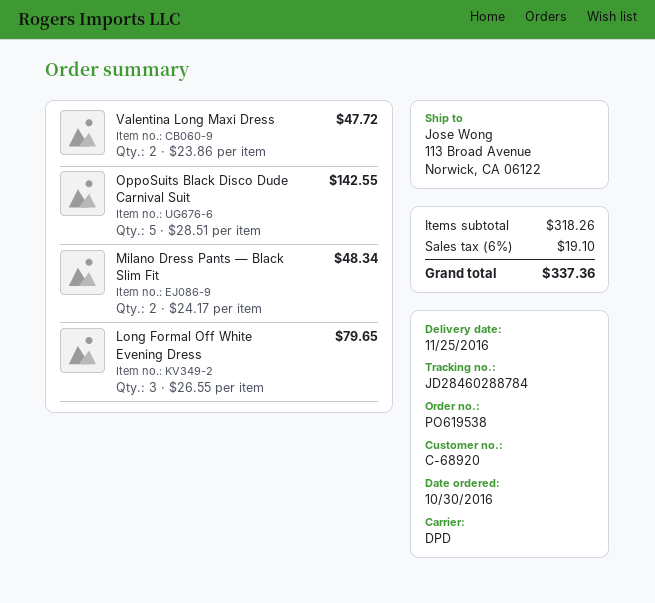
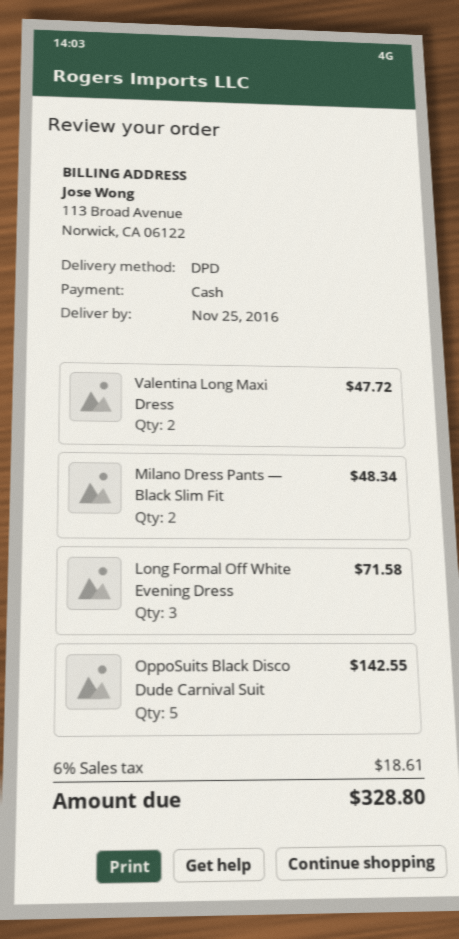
Long Formal Off White Evening Dress: 3 for 79.65 -> 3 for 71.58
tax: 6% = 19.10 -> 6% = 18.61
total: 337.36 -> 328.80

